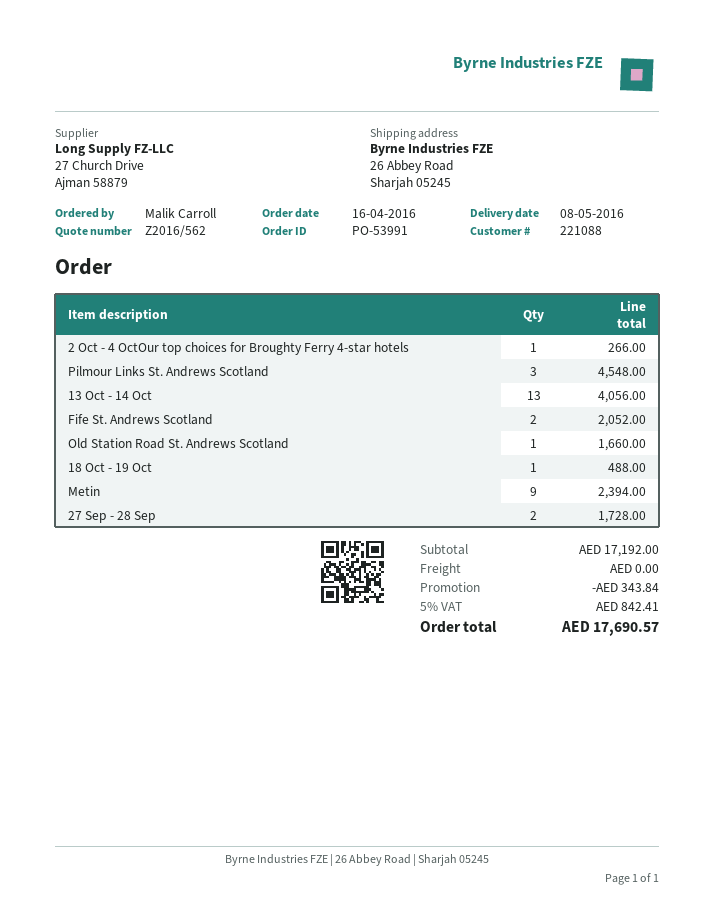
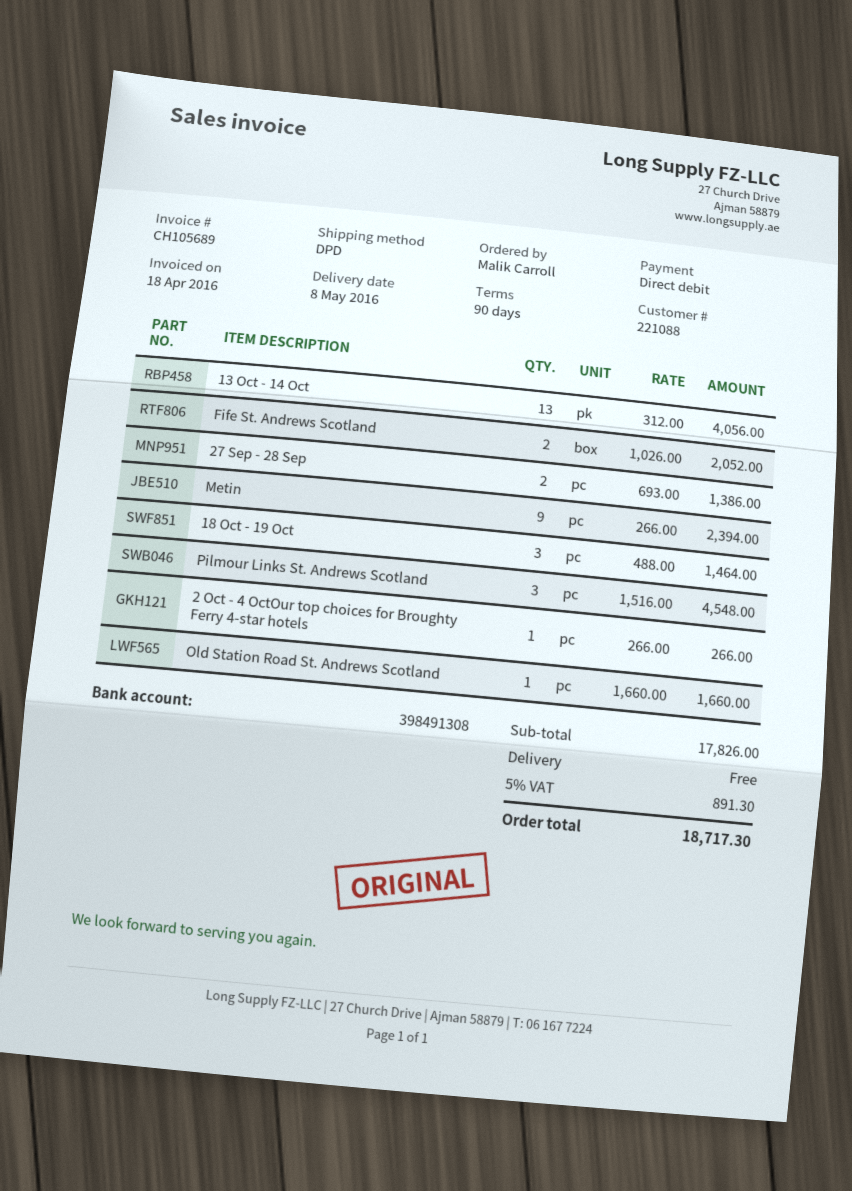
18 Oct - 19 Oct: 1 for 488.00 -> 3 for 1464.00
27 Sep - 28 Sep: 2 for 1728.00 -> 2 for 1386.00
subtotal: 17192.00 -> 17826.00
discount: 343.84 -> none
tax: 5% = 842.41 -> 5% = 891.30
total: 17690.57 -> 18717.30

